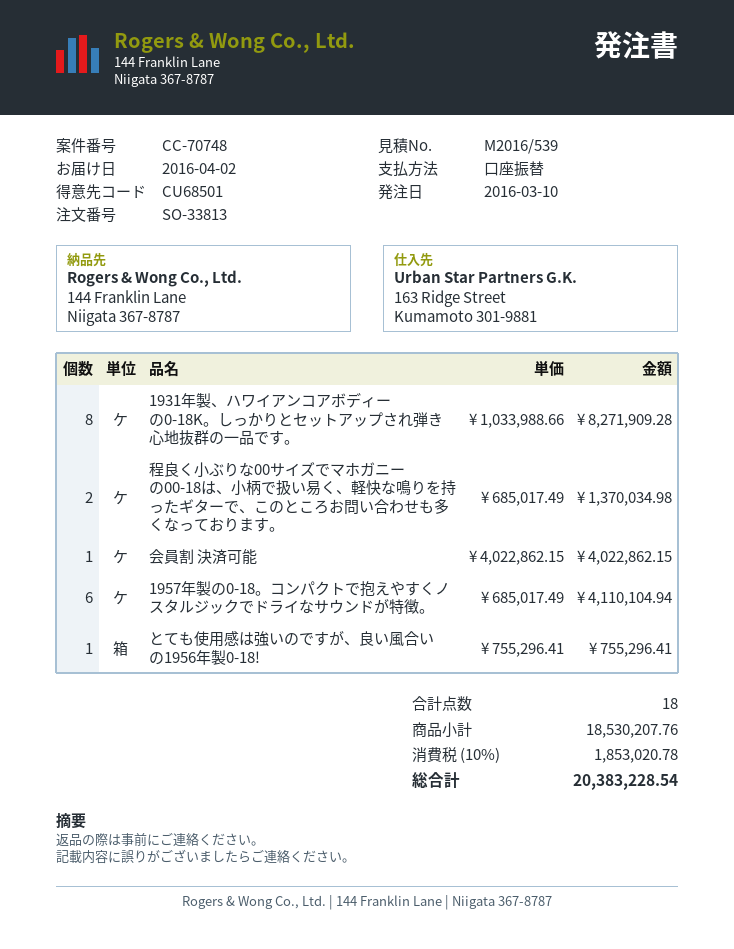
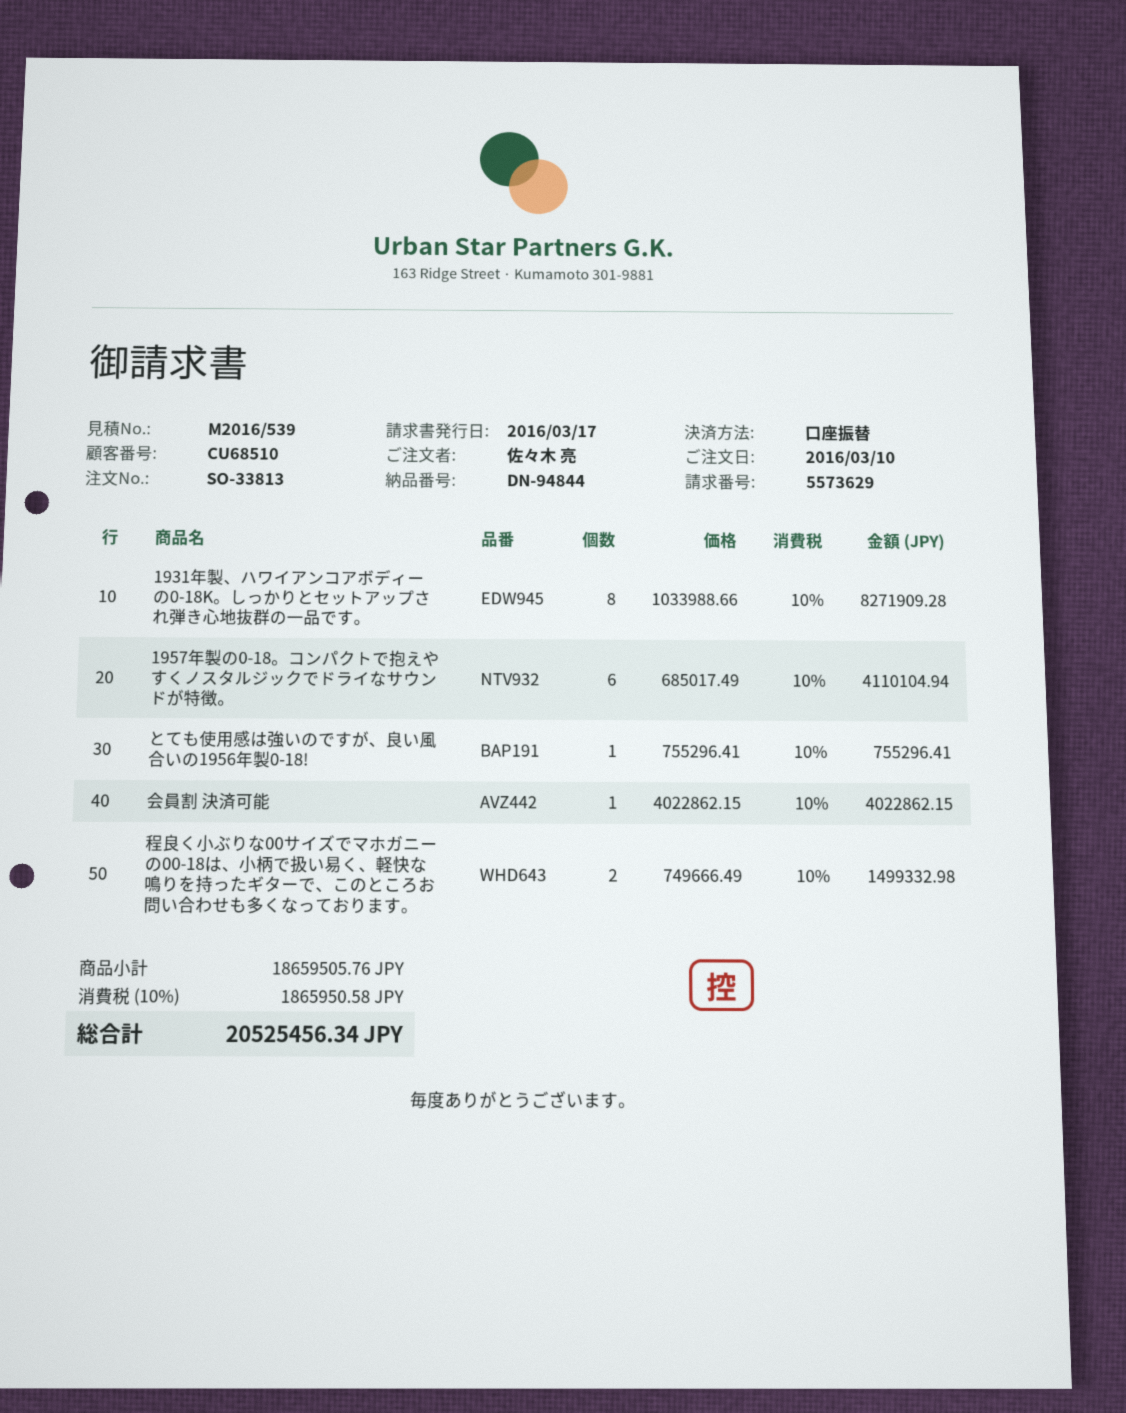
customer number: CU68501 -> CU68510
程良く小ぶりな00サイズでマホガニーの00-18は、小柄で扱い易く、軽快な鳴りを持ったギターで、このところお問い合わせも多くなっております。: 2 x 685017.49 = 1370034.98 -> 2 x 749666.49 = 1499332.98
subtotal: 18530207.76 -> 18659505.76
tax: 10% = 1853020.78 -> 10% = 1865950.58
total: 20383228.54 -> 20525456.34

